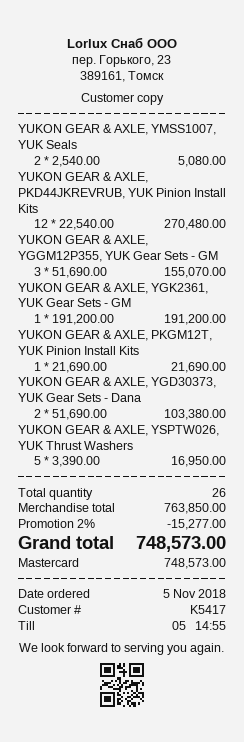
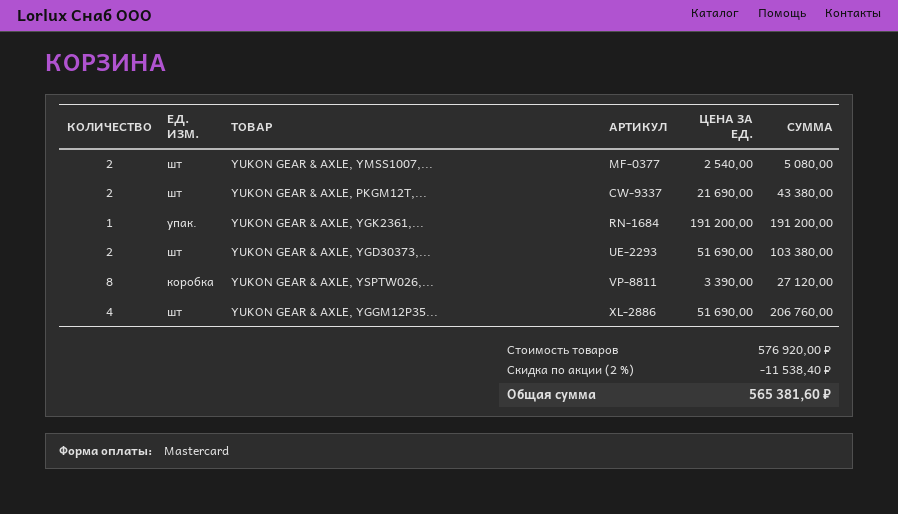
YUKON GEAR & AXLE, PKD44JKREVRUB, YUK Pinion Install Kits: 12 x 22540.00 = 270480.00 -> none
YUKON GEAR & AXLE, YGGM12P355, YUK Gear Sets - GM: 3 x 51690.00 = 155070.00 -> 4 x 51690.00 = 206760.00
YUKON GEAR & AXLE, PKGM12T, YUK Pinion Install Kits: 1 x 21690.00 = 21690.00 -> 2 x 21690.00 = 43380.00
YUKON GEAR & AXLE, YSPTW026, YUK Thrust Washers: 5 x 3390.00 = 16950.00 -> 8 x 3390.00 = 27120.00
subtotal: 763850.00 -> 576920.00
discount: 2% = 15277.00 -> 2% = 11538.40
total: 748573.00 -> 565381.60

